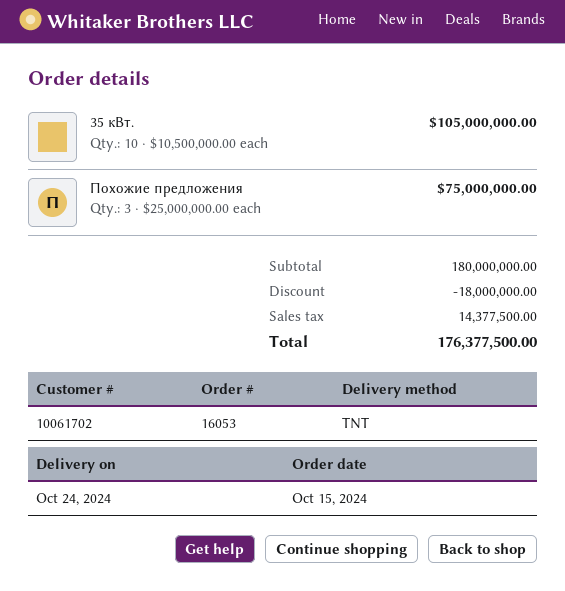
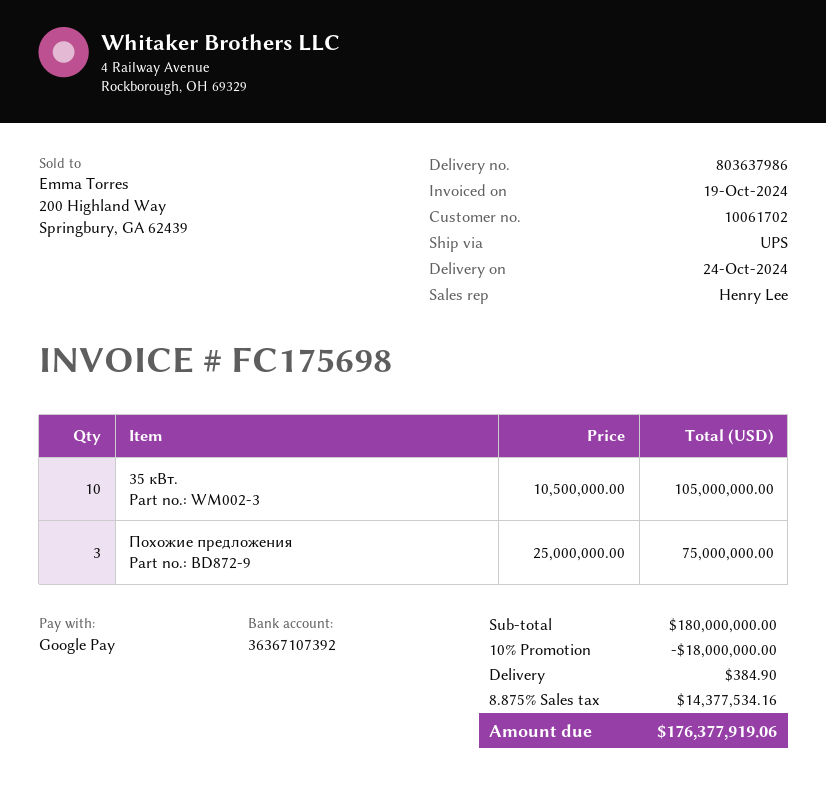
shipping method: TNT -> UPS
shipping: none -> 384.90
tax: 14377500.00 -> 14377534.16
total: 176377500.00 -> 176377919.06

